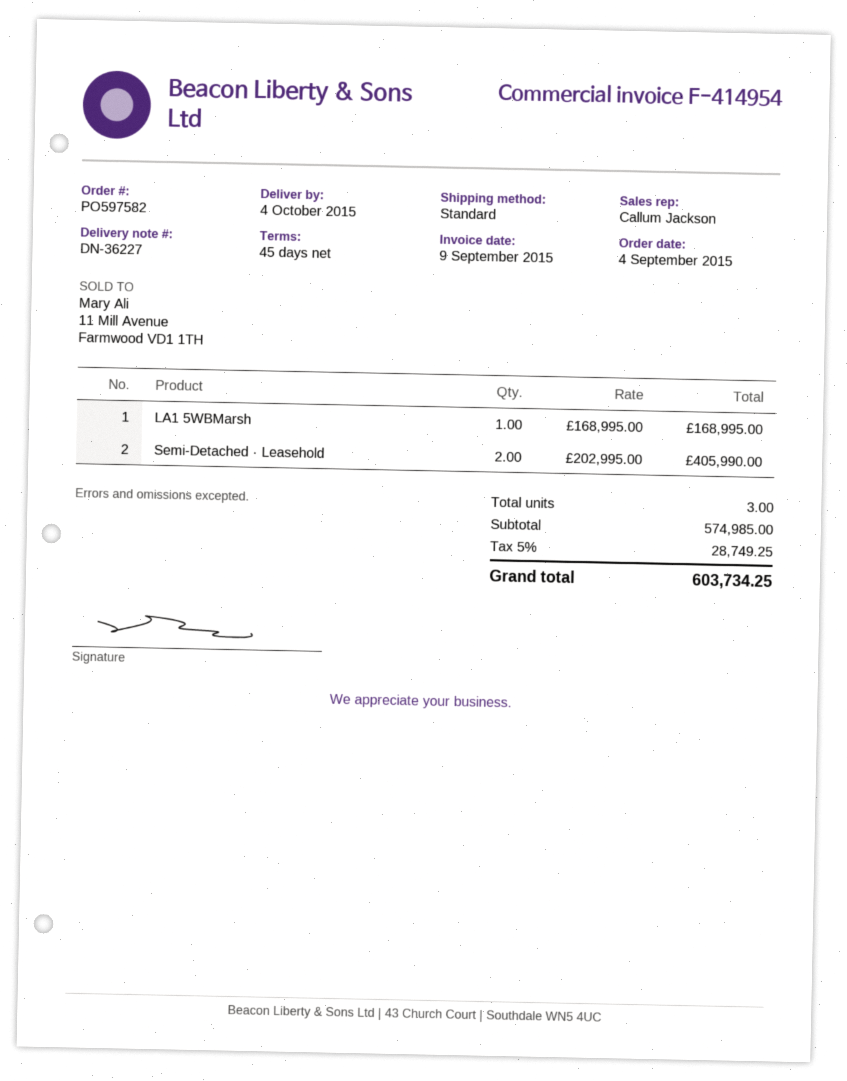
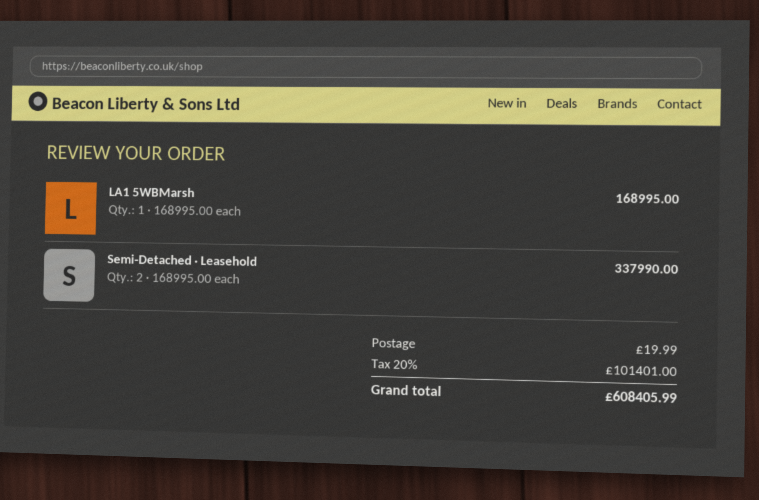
Semi-Detached · Leasehold: 2 x 202995.00 = 405990.00 -> 2 x 168995.00 = 337990.00
shipping: none -> 19.99
tax: 5% = 28749.25 -> 20% = 101401.00
total: 603734.25 -> 608405.99

